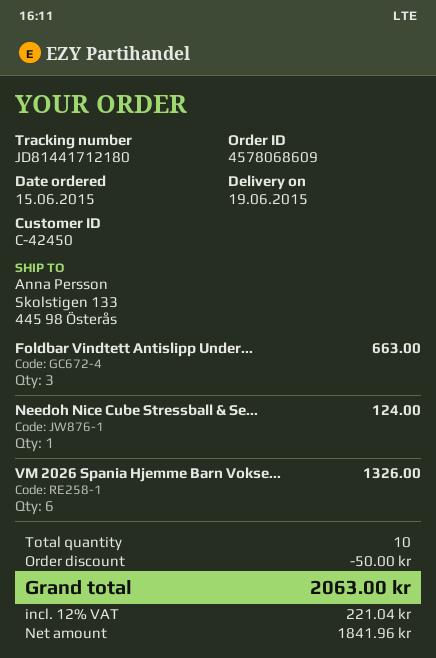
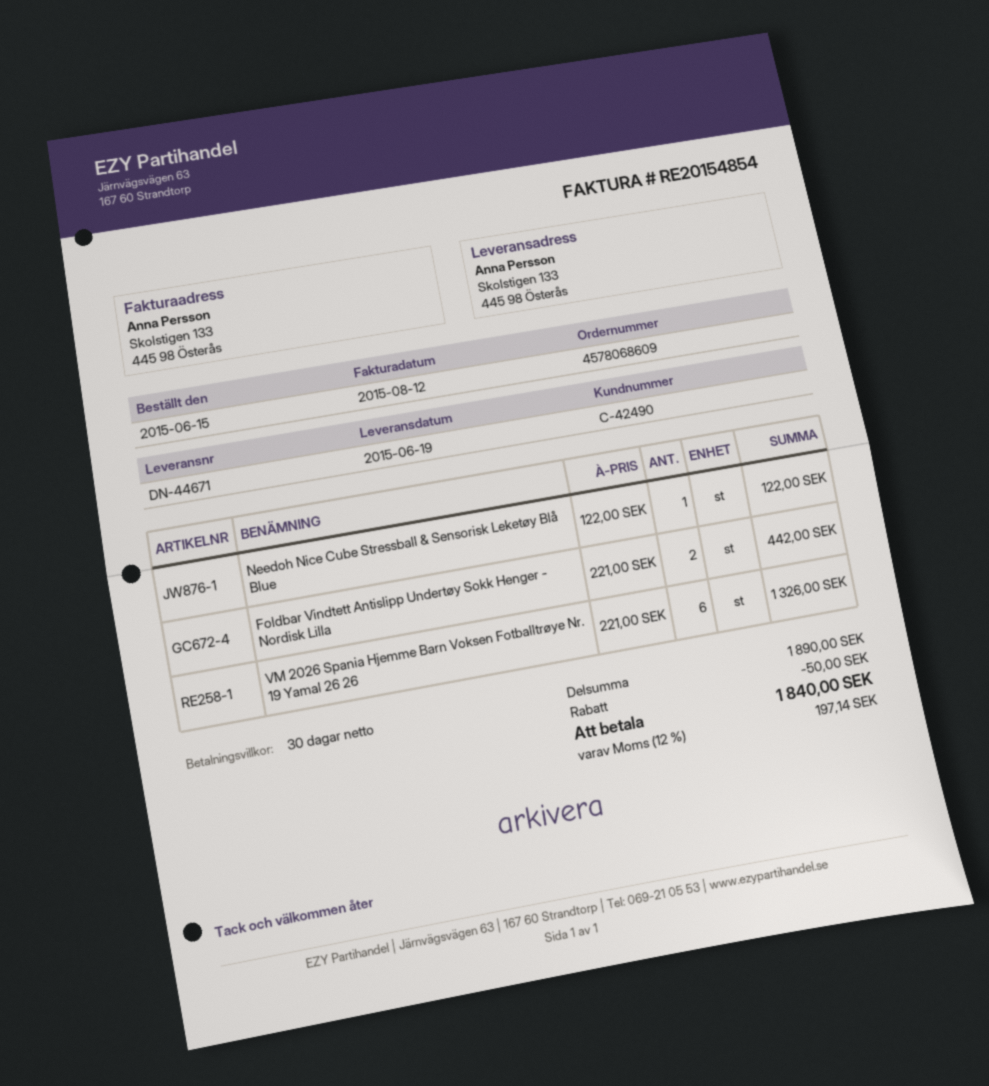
customer number: C-42450 -> C-42490
Foldbar Vindtett Antislipp Under...: 3 for 663.00 -> 2 for 442.00
Needoh Nice Cube Stressball & Se...: 1 for 124.00 -> 1 for 122.00
tax: 12% = 221.04 -> 12% = 197.14
total: 2063.00 -> 1840.00

